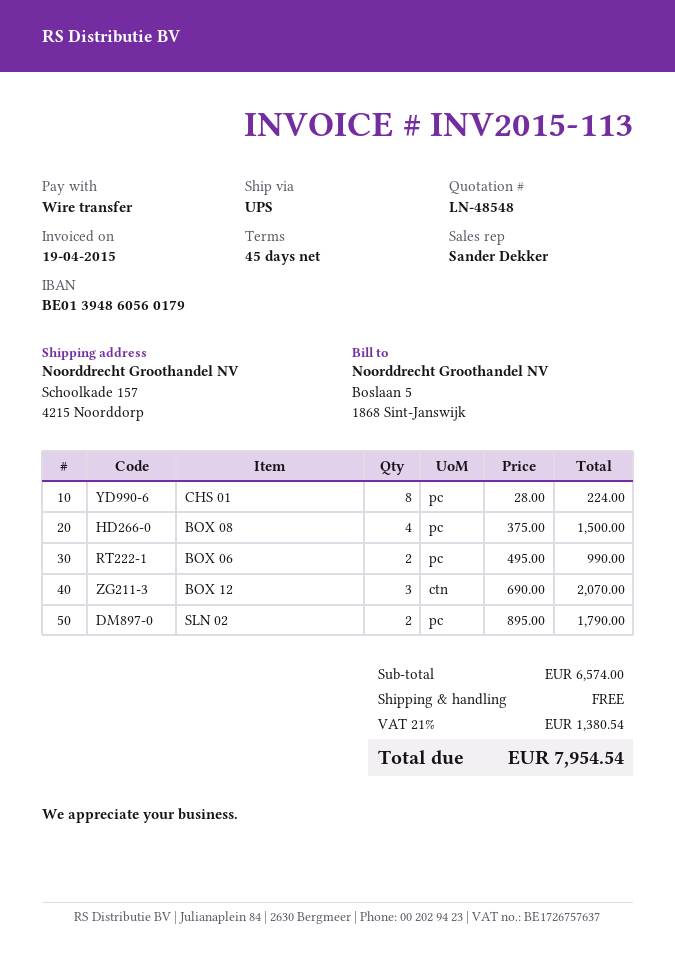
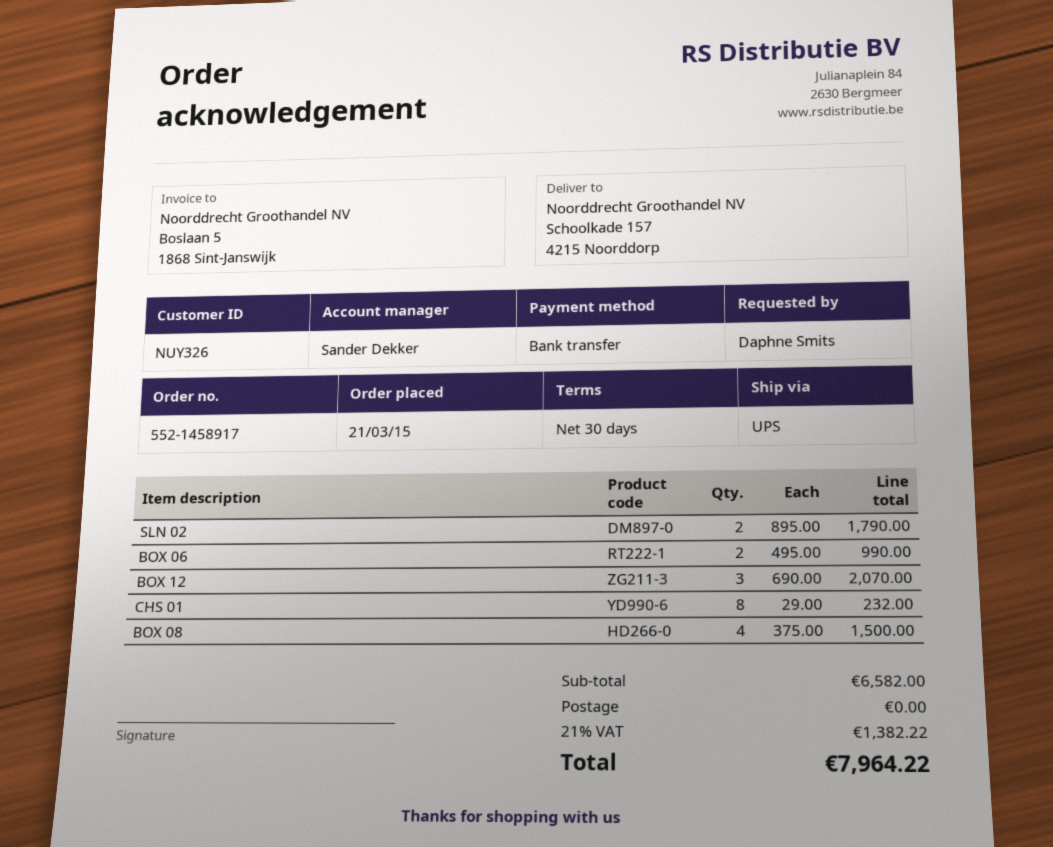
payment terms: 45 days -> 30 days
CHS 01: 8 x 28.00 = 224.00 -> 8 x 29.00 = 232.00
subtotal: 6574.00 -> 6582.00
tax: 21% = 1380.54 -> 21% = 1382.22
total: 7954.54 -> 7964.22

